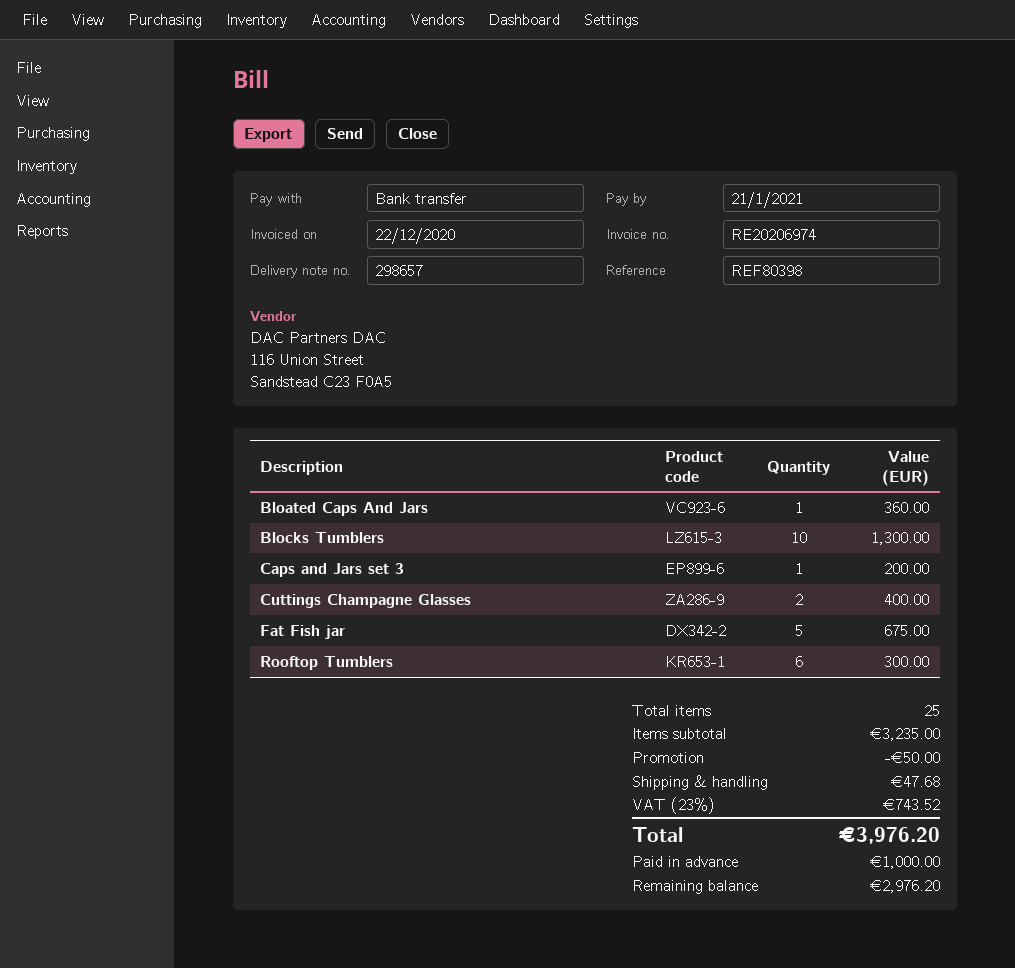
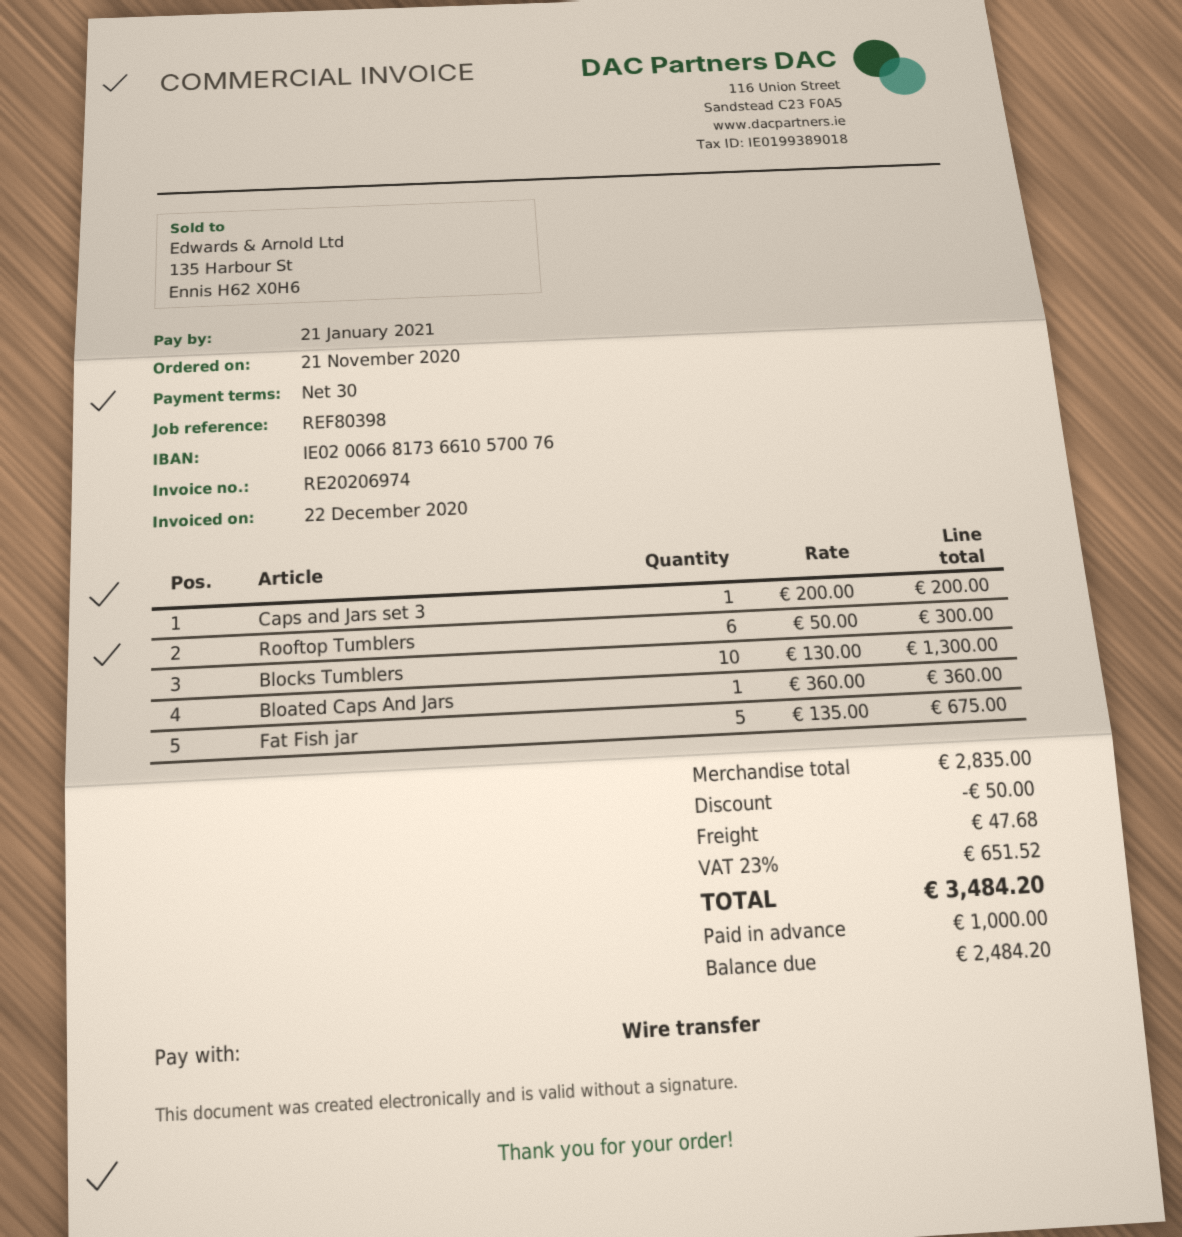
Cuttings Champagne Glasses: 2 for 400.00 -> none
subtotal: 3235.00 -> 2835.00
tax: 23% = 743.52 -> 23% = 651.52
total: 3976.20 -> 3484.20
balance: 2976.20 -> 2484.20

